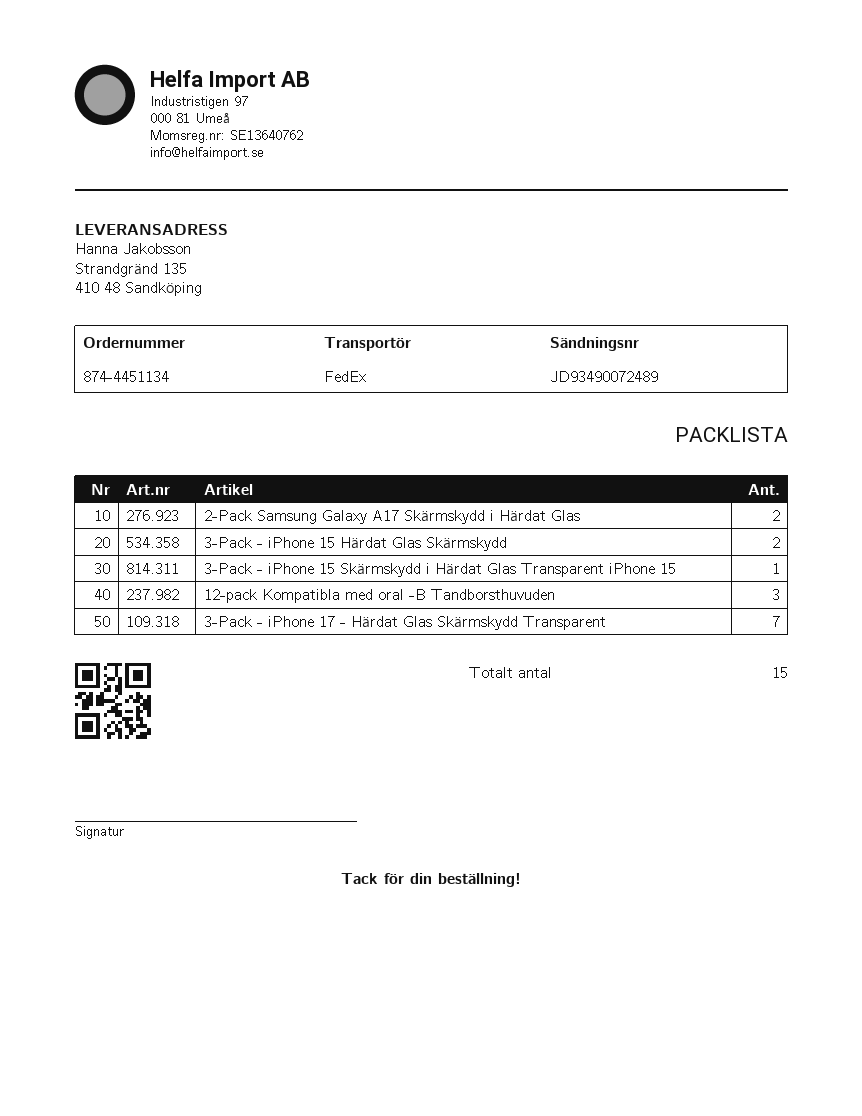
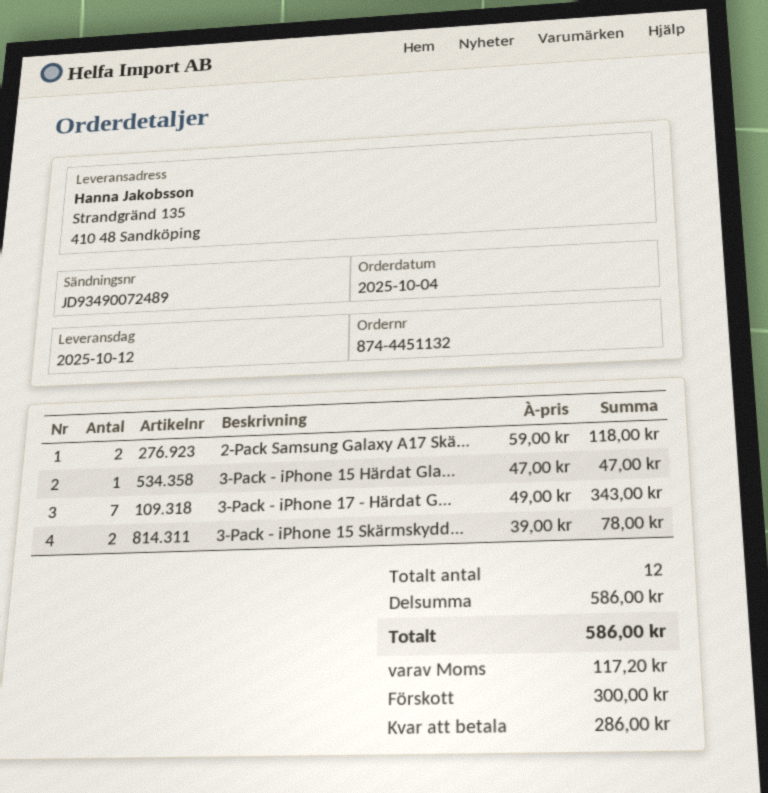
order number: 874-4451134 -> 874-4451132
3-Pack - iPhone 15 Härdat Glas Skärmskydd: 2 -> 1
3-Pack - iPhone 15 Skärmskydd i Härdat Glas Transparent iPhone 15: 1 -> 2
12-pack Kompatibla med oral -B Tandborsthuvuden: 3 -> none
total quantity: 15 -> 12

